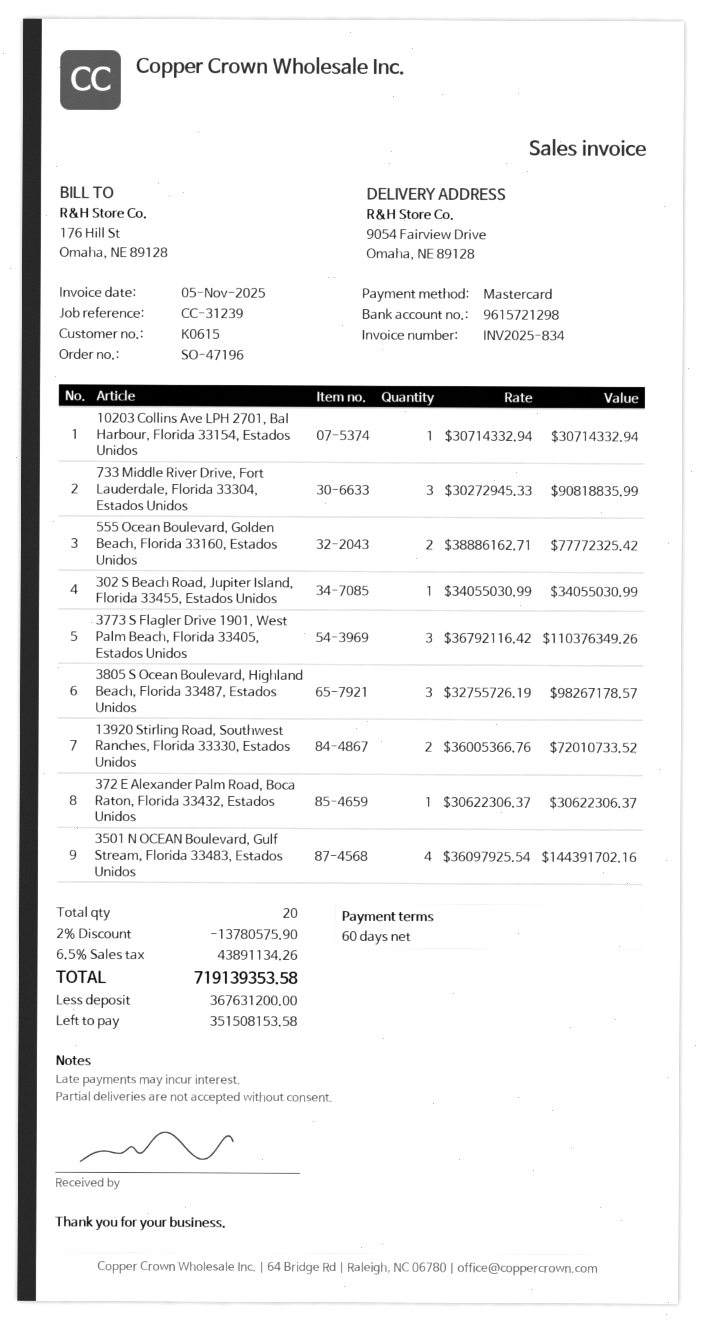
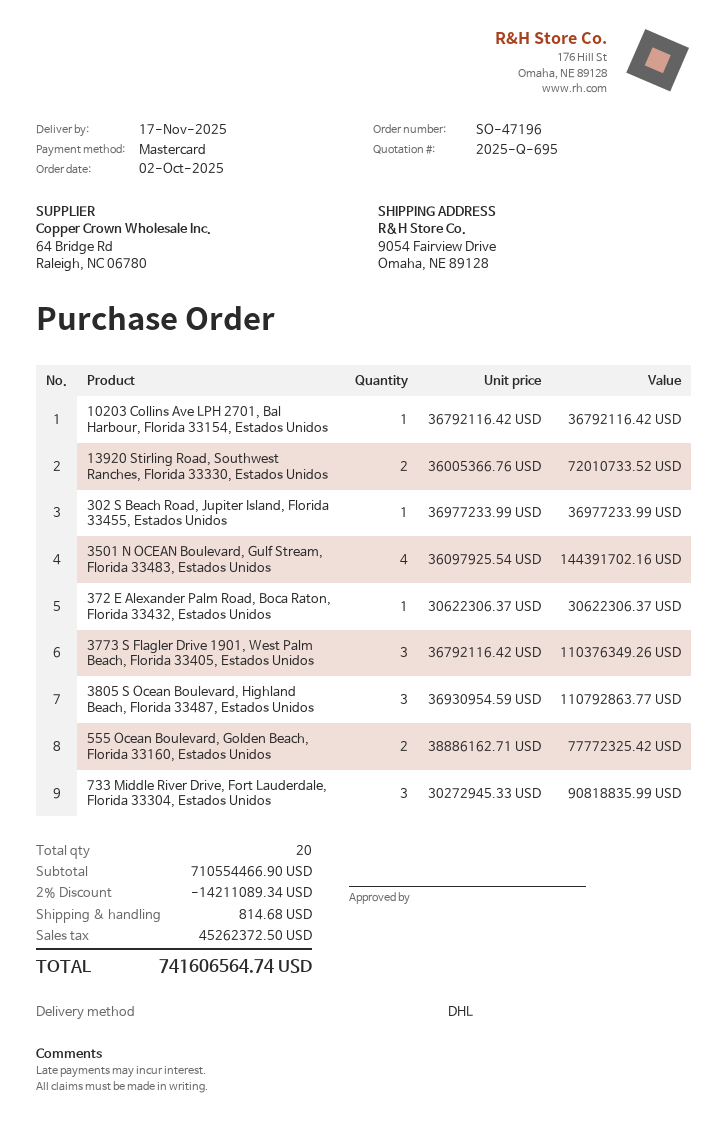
10203 Collins Ave LPH 2701, Bal Harbour, Florida 33154, Estados Unidos: 1 x 30714332.94 = 30714332.94 -> 1 x 36792116.42 = 36792116.42
302 S Beach Road, Jupiter Island, Florida 33455, Estados Unidos: 1 x 34055030.99 = 34055030.99 -> 1 x 36977233.99 = 36977233.99
3805 S Ocean Boulevard, Highland Beach, Florida 33487, Estados Unidos: 3 x 32755726.19 = 98267178.57 -> 3 x 36930954.59 = 110792863.77
discount: 2% = 13780575.90 -> 2% = 14211089.34
shipping: none -> 814.68
tax: 43891134.26 -> 45262372.50
total: 719139353.58 -> 741606564.74

